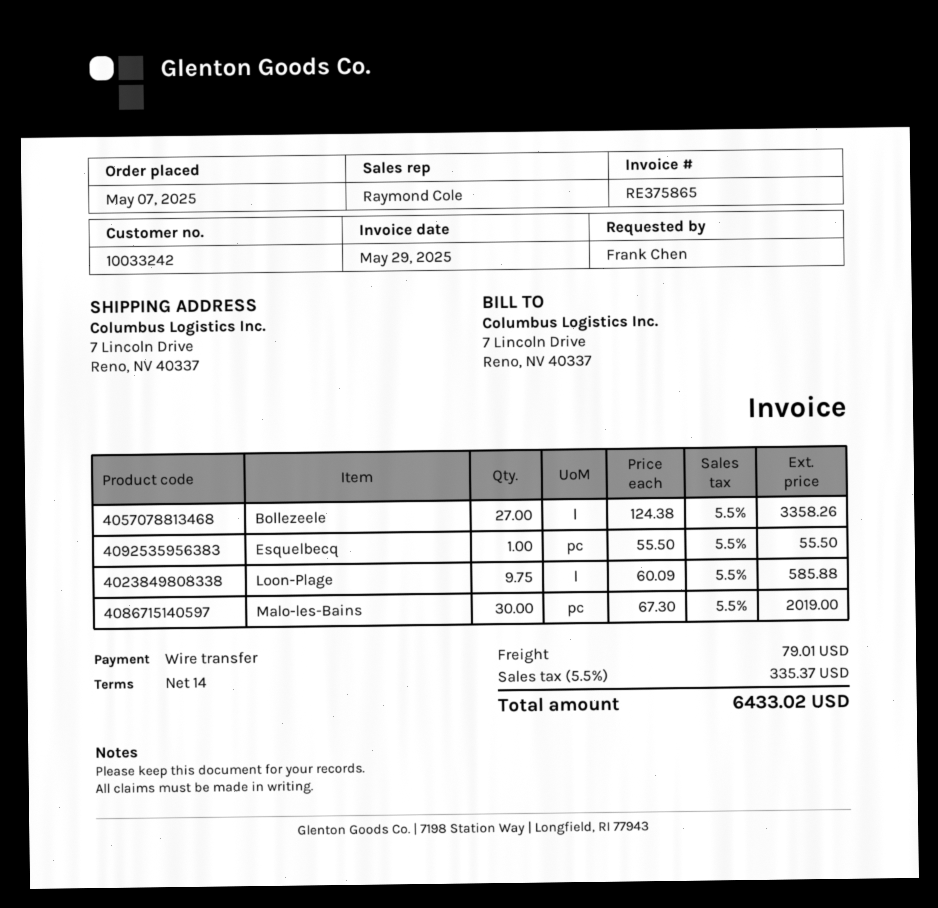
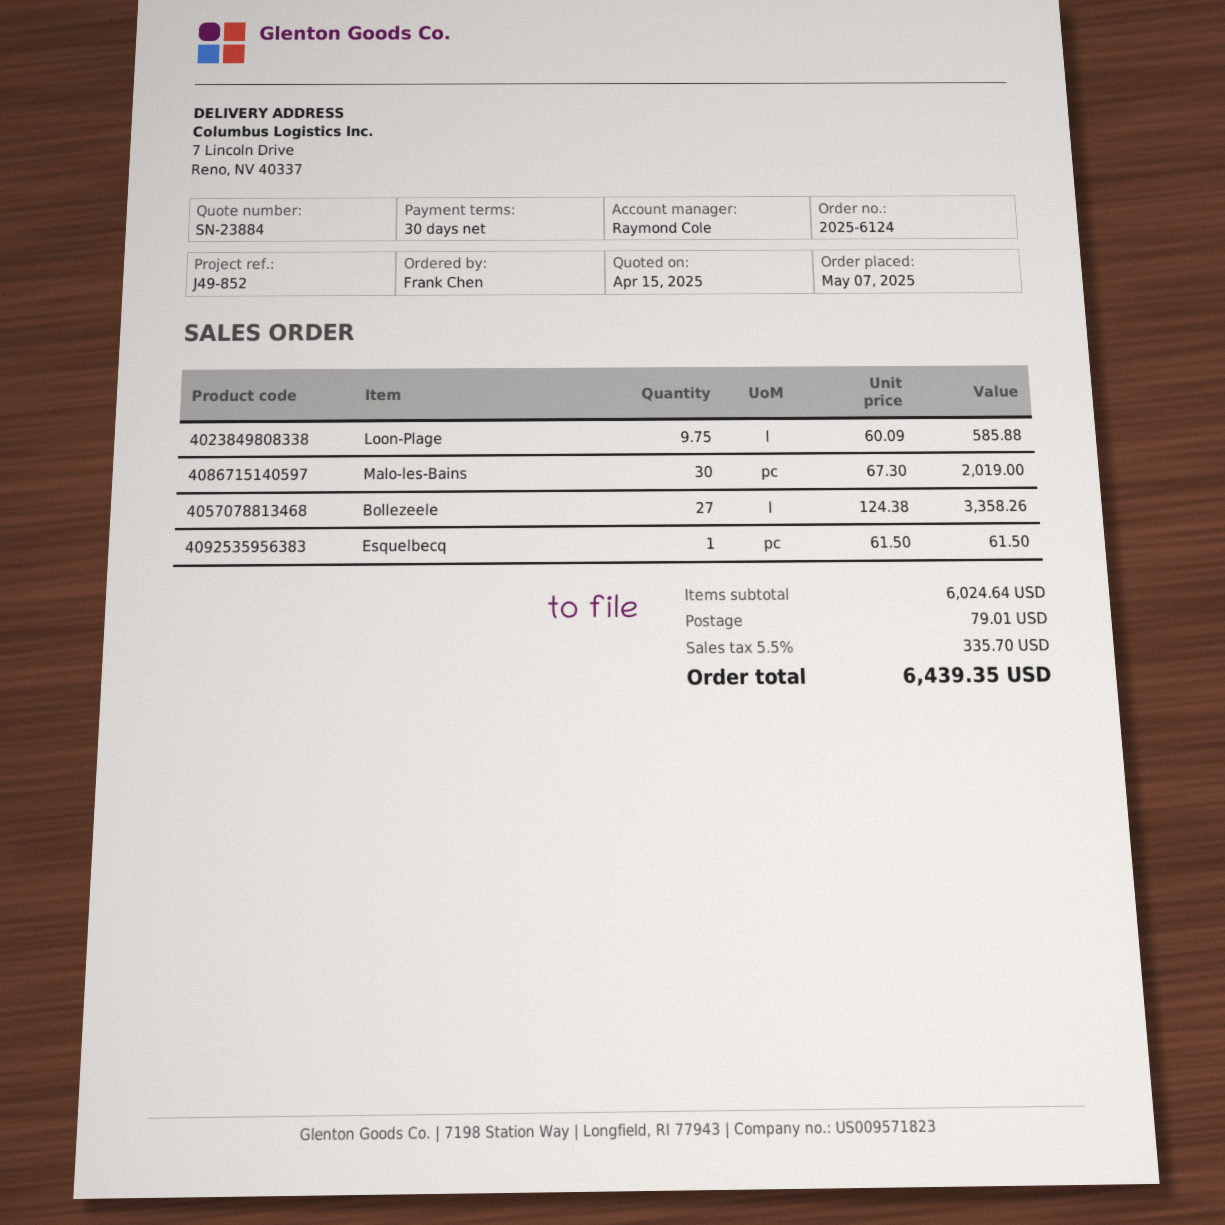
payment terms: 14 days -> 30 days
Esquelbecq: 1 x 55.50 = 55.50 -> 1 x 61.50 = 61.50
tax: 5.5% = 335.37 -> 5.5% = 335.70
total: 6433.02 -> 6439.35

